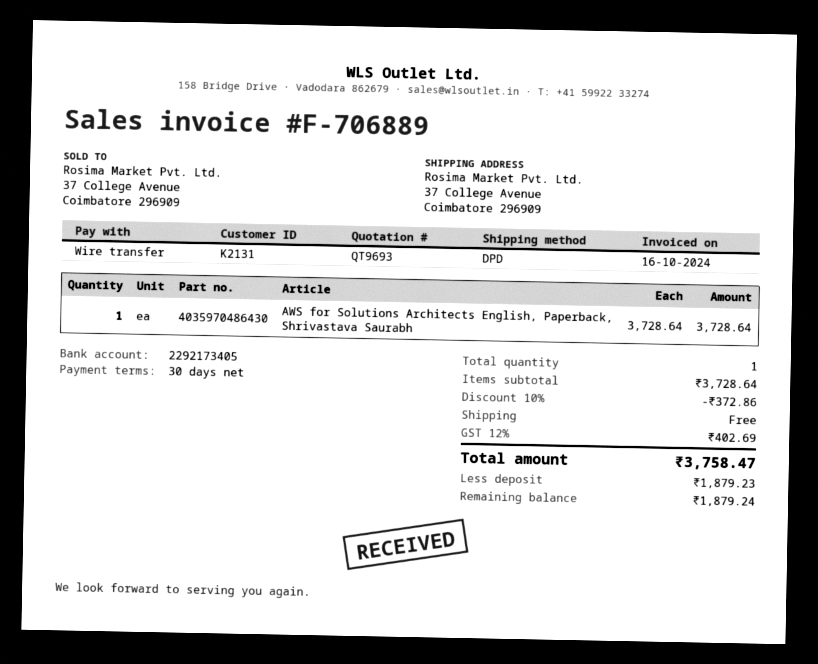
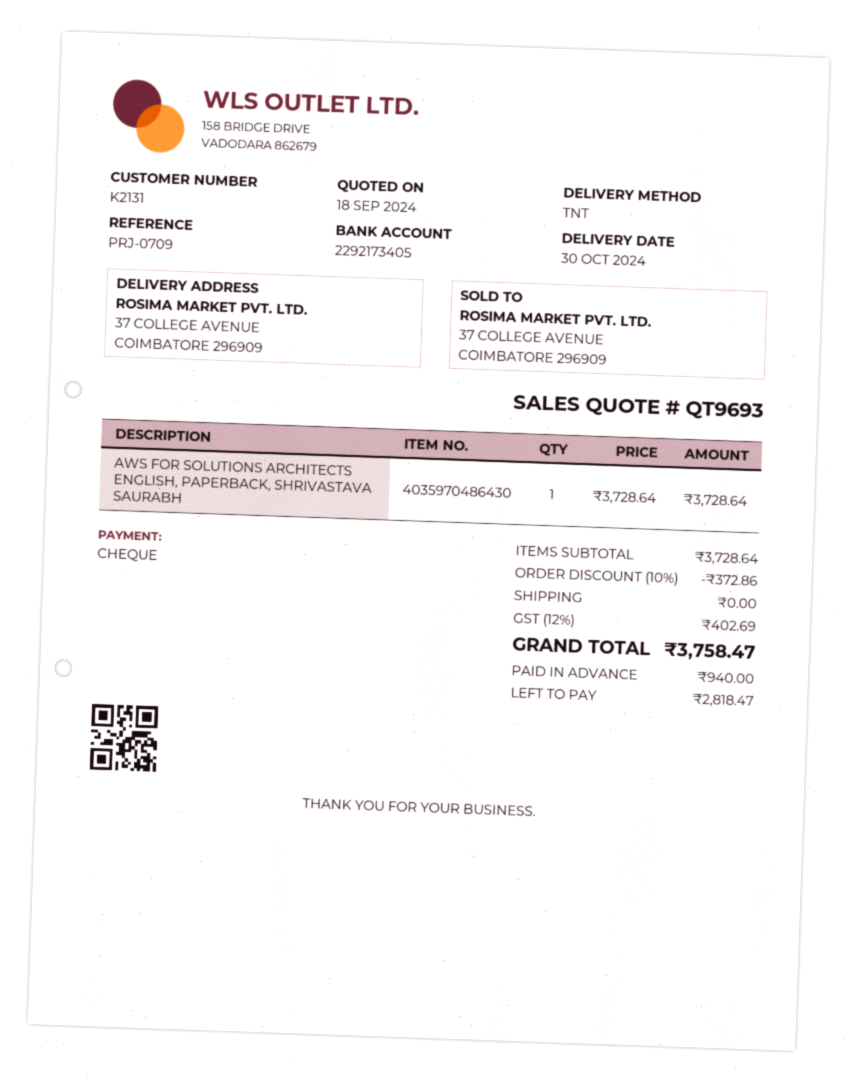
payment method: bank transfer -> cheque
shipping method: DPD -> TNT
deposit: 1879.23 -> 940.00
balance: 1879.24 -> 2818.47

